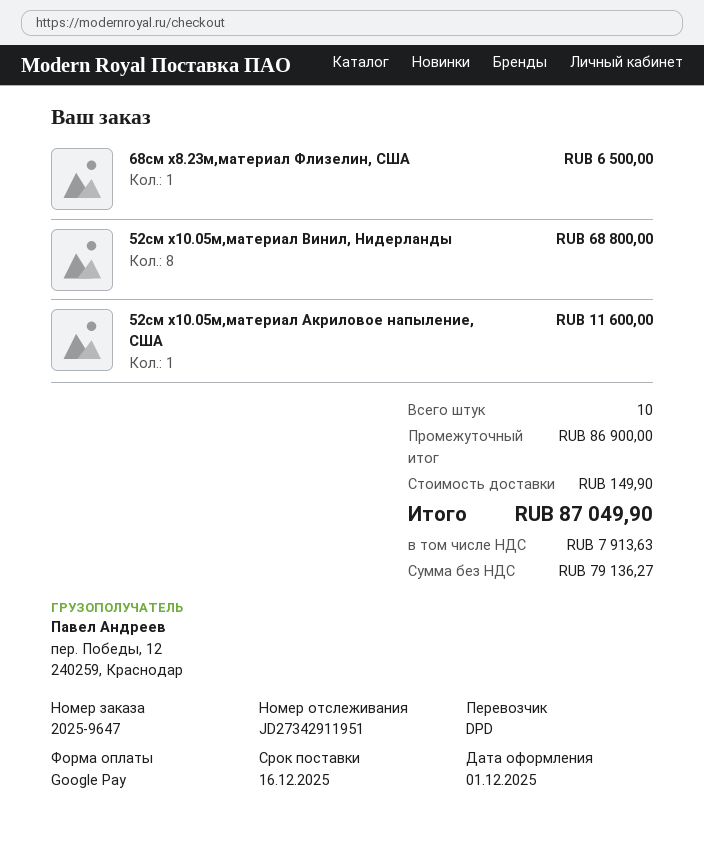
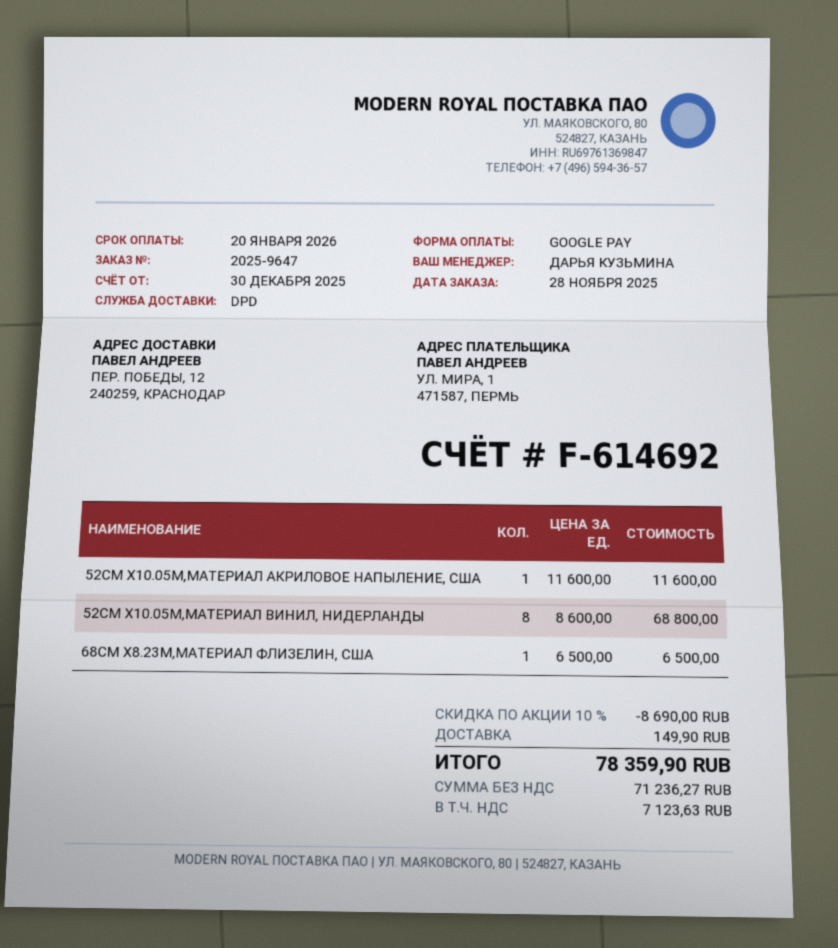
order date: 2025-12-01 -> 2025-11-28
discount: none -> 10% = 8690.00
net: 79136.27 -> 71236.27
tax: 7913.63 -> 7123.63
total: 87049.90 -> 78359.90

